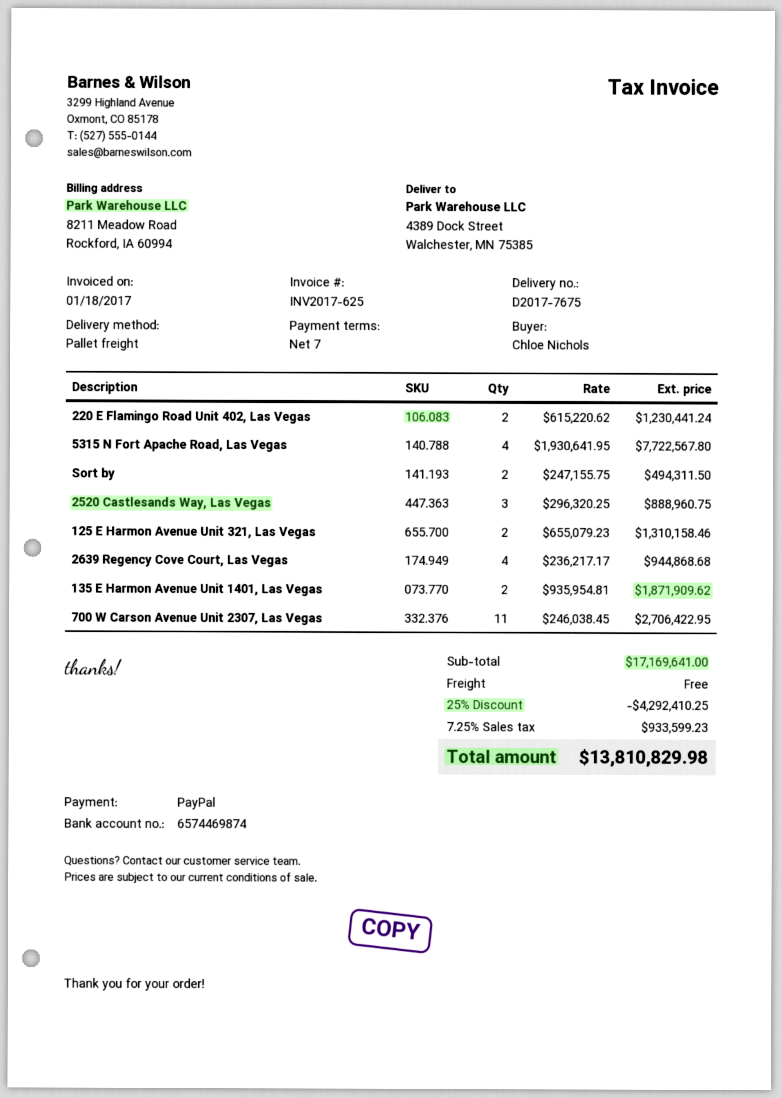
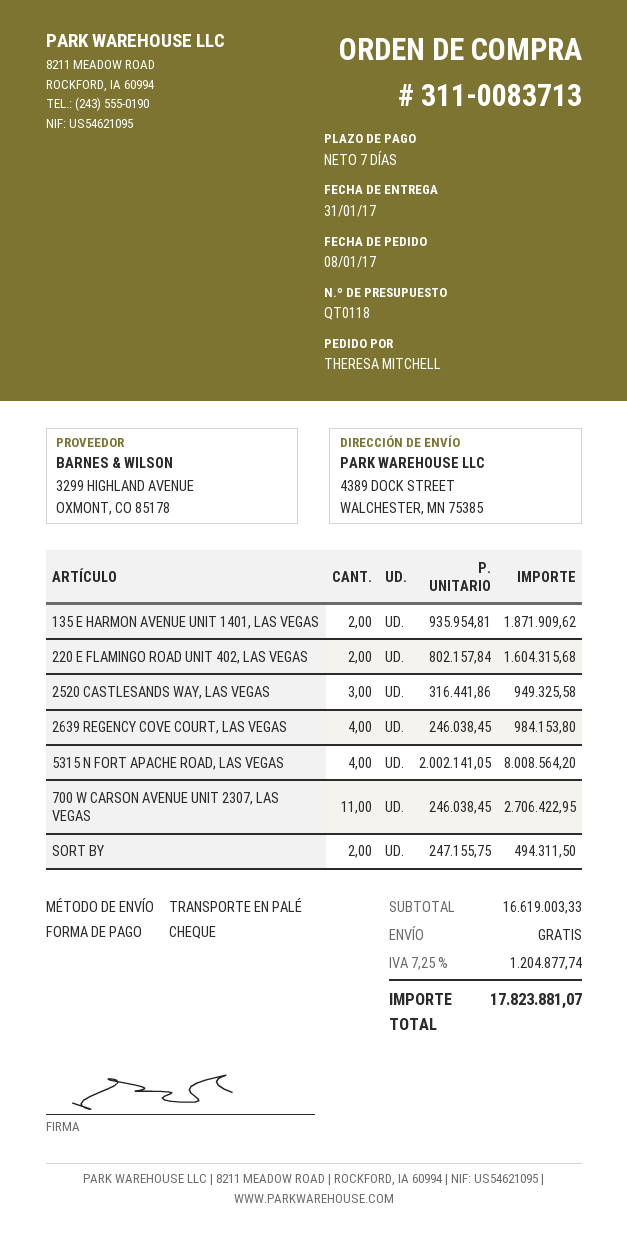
ordered by: Chloe Nichols -> THERESA MITCHELL
payment method: PayPal -> cheque
220 E Flamingo Road Unit 402, Las Vegas: 2 x 615220.62 = 1230441.24 -> 2 x 802157.84 = 1604315.68
5315 N Fort Apache Road, Las Vegas: 4 x 1930641.95 = 7722567.80 -> 4 x 2002141.05 = 8008564.20
2520 Castlesands Way, Las Vegas: 3 x 296320.25 = 888960.75 -> 3 x 316441.86 = 949325.58
125 E Harmon Avenue Unit 321, Las Vegas: 2 x 655079.23 = 1310158.46 -> none
2639 Regency Cove Court, Las Vegas: 4 x 236217.17 = 944868.68 -> 4 x 246038.45 = 984153.80
subtotal: 17169641.00 -> 16619003.33
discount: 25% = 4292410.25 -> none
tax: 7.25% = 933599.23 -> 7.25% = 1204877.74
total: 13810829.98 -> 17823881.07

